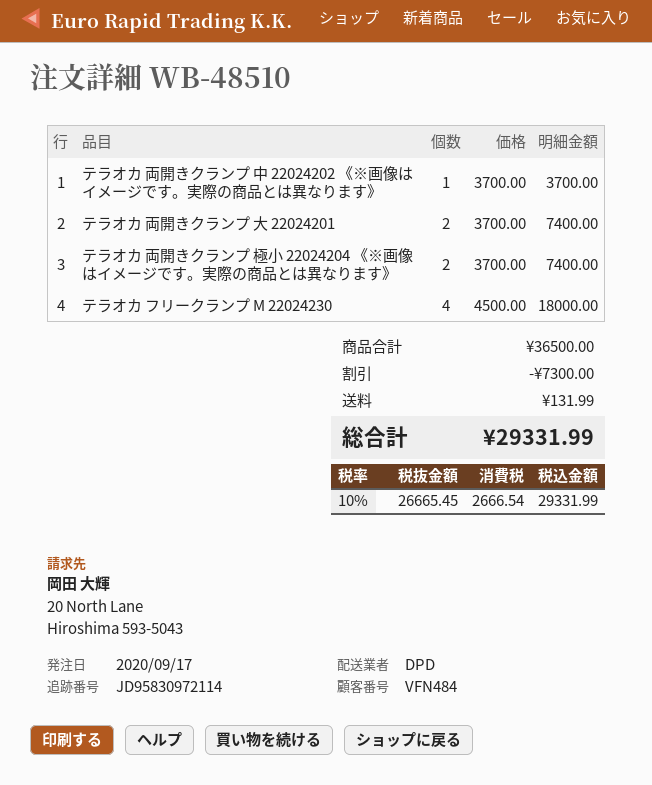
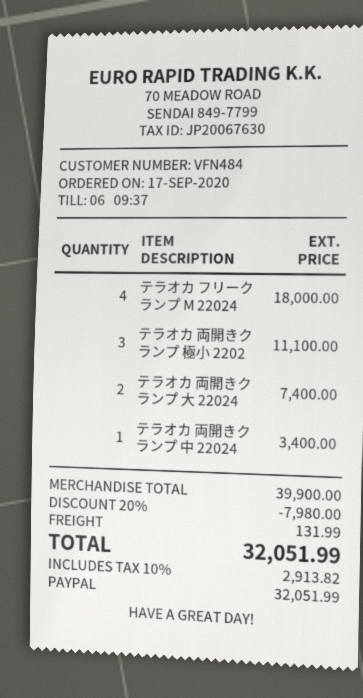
テラオカ 両開きクランプ 中 22024202 《※画像はイメージです。実際の商品とは異なります》: 1 for 3700.00 -> 1 for 3400.00
テラオカ 両開きクランプ 極小 22024204 《※画像はイメージです。実際の商品とは異なります》: 2 for 7400.00 -> 3 for 11100.00
subtotal: 36500.00 -> 39900.00
discount: 7300.00 -> 7980.00
tax: 10% = 2666.54 -> 10% = 2913.82
total: 29331.99 -> 32051.99

